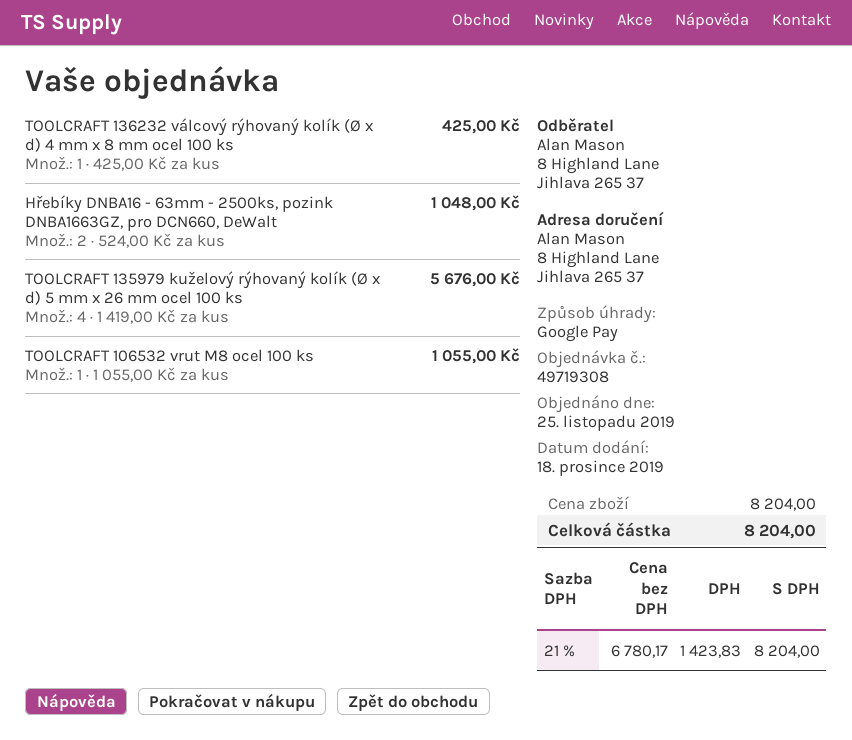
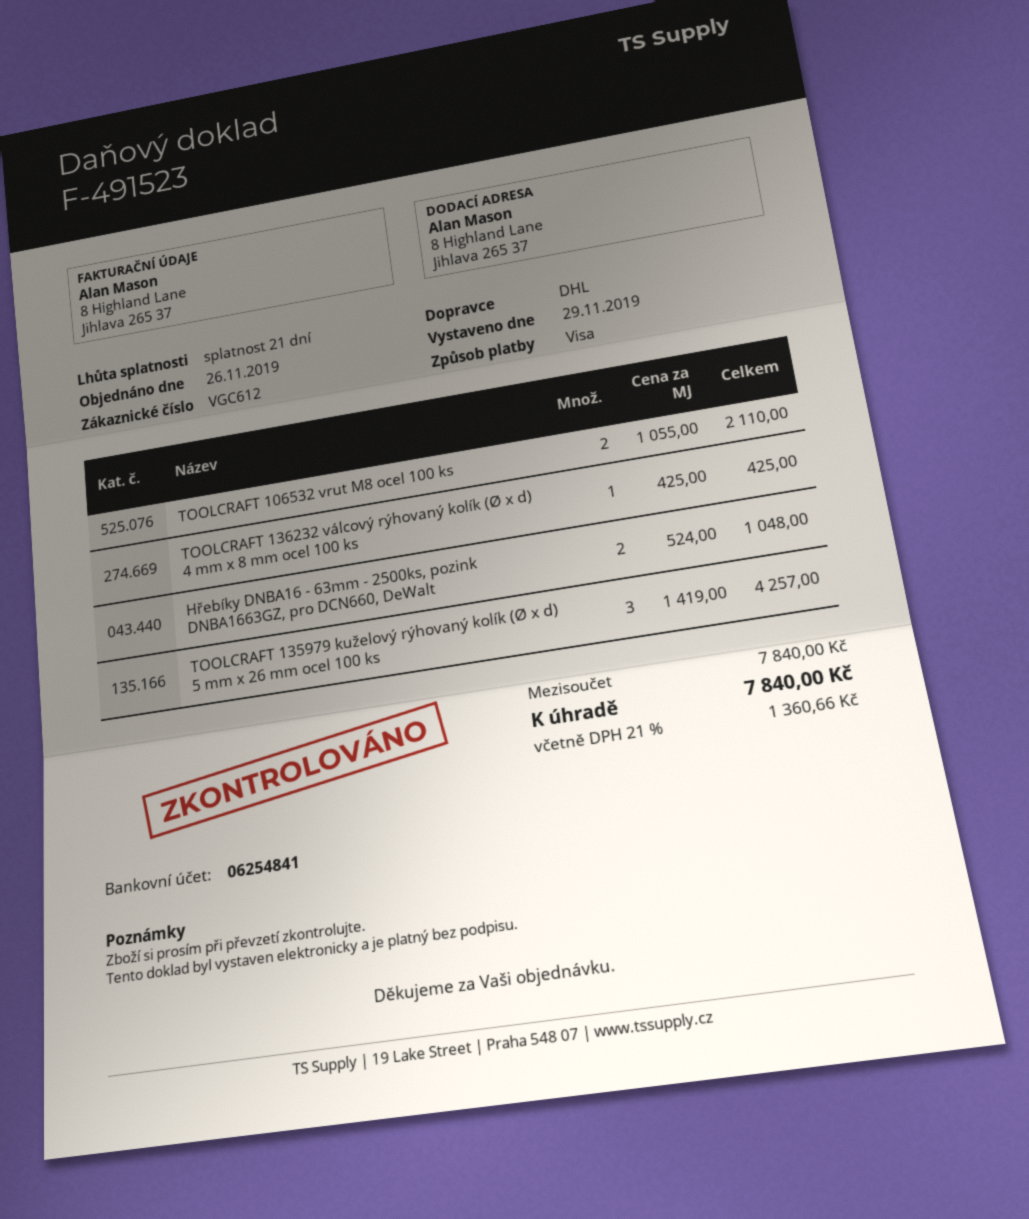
order date: 2019-11-25 -> 2019-11-26
payment method: Google Pay -> Visa
TOOLCRAFT 135979 kuželový rýhovaný kolík (Ø x d) 5 mm x 26 mm ocel 100 ks: 4 x 1419.00 = 5676.00 -> 3 x 1419.00 = 4257.00
TOOLCRAFT 106532 vrut M8 ocel 100 ks: 1 x 1055.00 = 1055.00 -> 2 x 1055.00 = 2110.00
subtotal: 8204.00 -> 7840.00
tax: 21% = 1423.83 -> 21% = 1360.66
total: 8204.00 -> 7840.00

